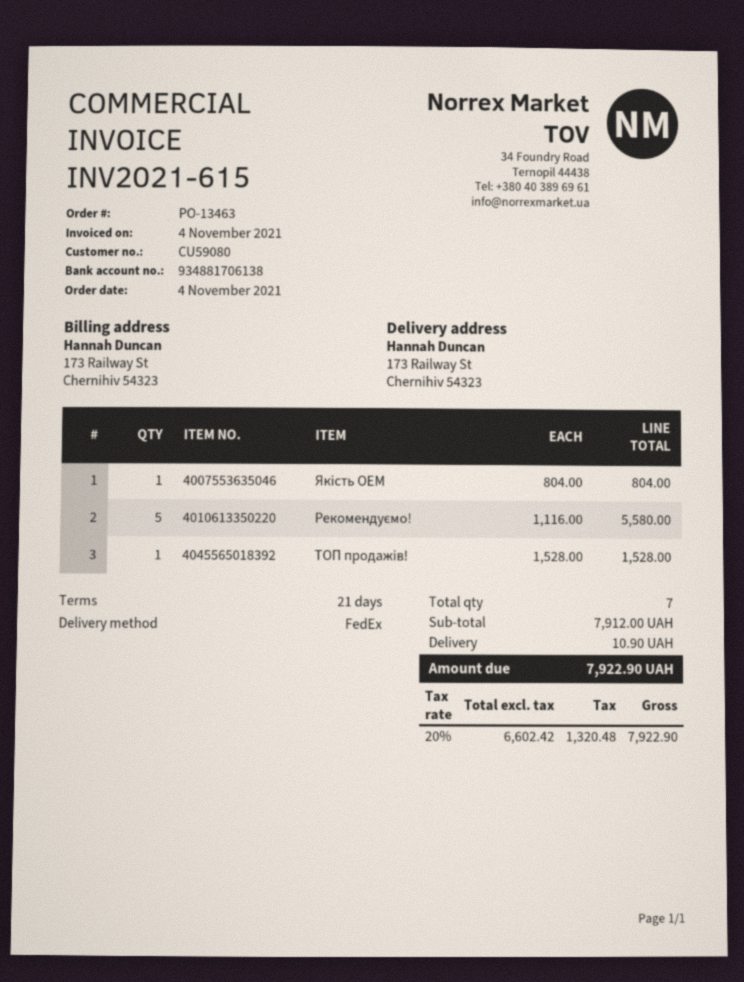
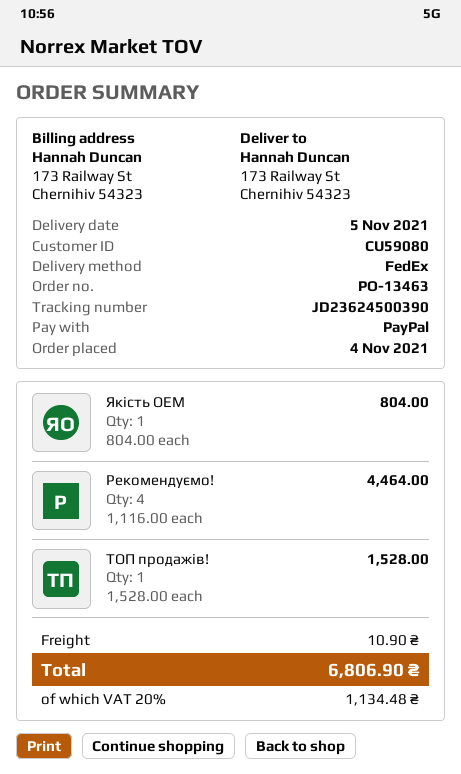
Рекомендуємо!: 5 x 1116.00 = 5580.00 -> 4 x 1116.00 = 4464.00
tax: 20% = 1320.48 -> 20% = 1134.48
total: 7922.90 -> 6806.90

